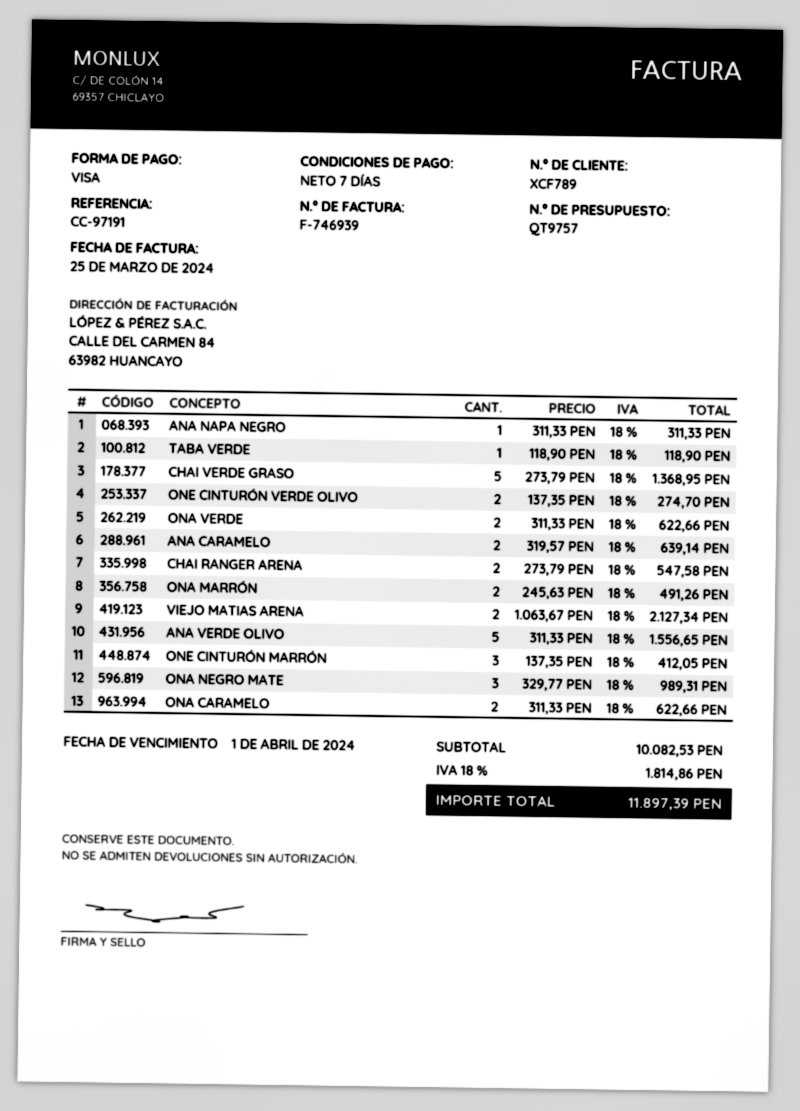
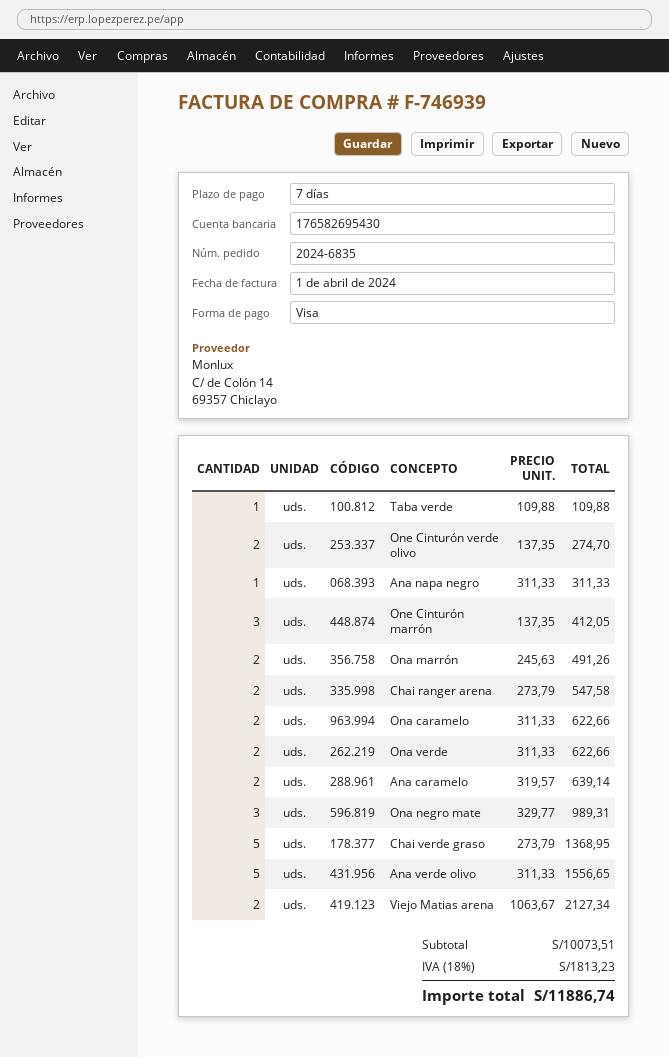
invoice date: 2024-03-25 -> 2024-04-01
TABA VERDE: 1 x 118.90 = 118.90 -> 1 x 109.88 = 109.88
subtotal: 10082.53 -> 10073.51
tax: 18% = 1814.86 -> 18% = 1813.23
total: 11897.39 -> 11886.74

